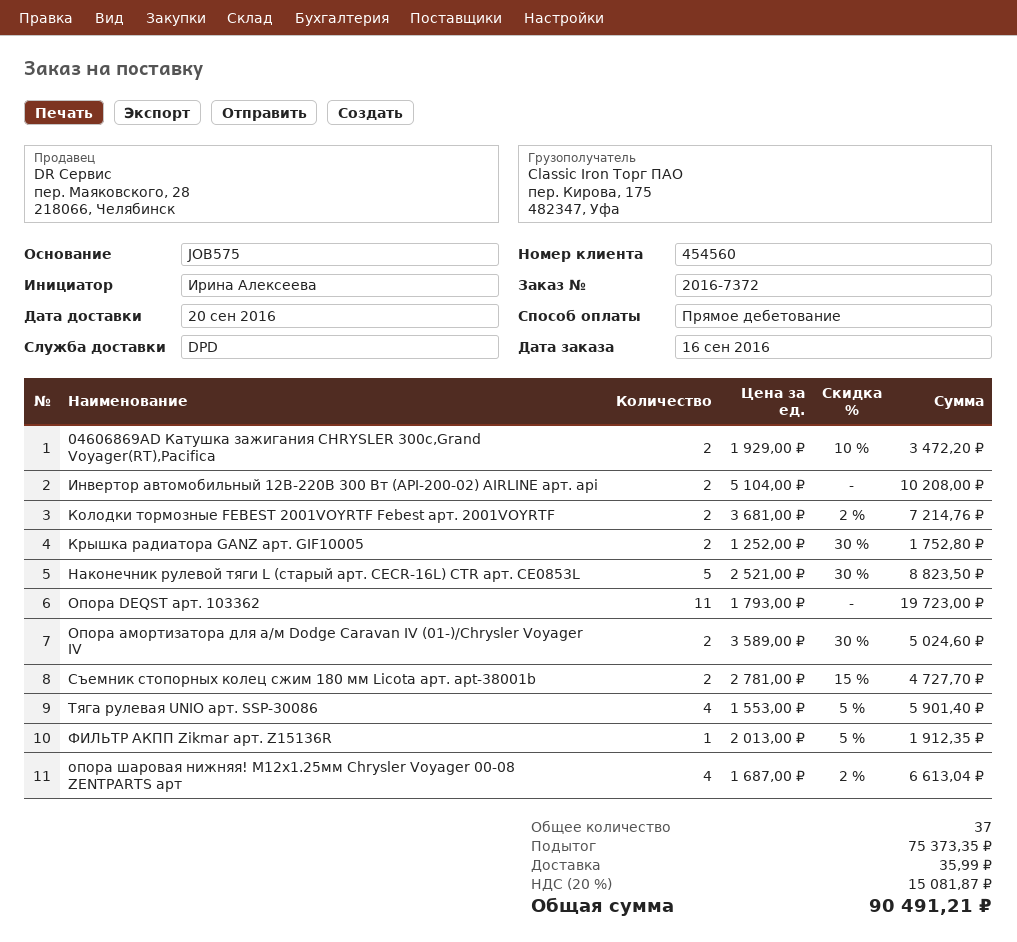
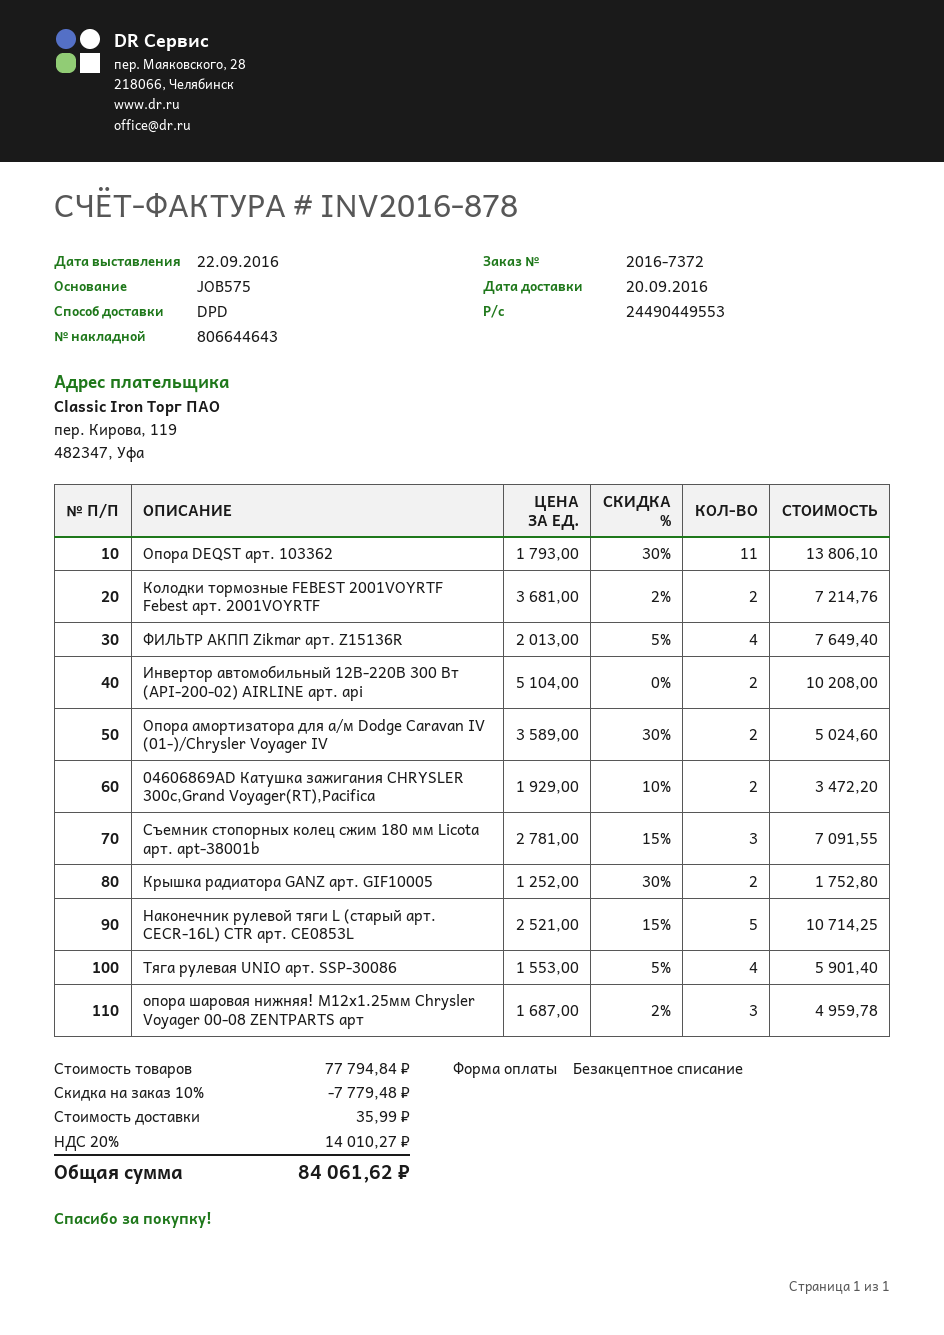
Наконечник рулевой тяги L (старый арт. CECR-16L) CTR арт. CE0853L: 5 x 2521.00 - 30% = 8823.50 -> 5 x 2521.00 - 15% = 10714.25
Опора DEQST арт. 103362: 11 x 1793.00 = 19723.00 -> 11 x 1793.00 - 30% = 13806.10
Съемник стопорных колец сжим 180 мм Licota арт. apt-38001b: 2 x 2781.00 - 15% = 4727.70 -> 3 x 2781.00 - 15% = 7091.55
ФИЛЬТР АКПП Zikmar арт. Z15136R: 1 x 2013.00 - 5% = 1912.35 -> 4 x 2013.00 - 5% = 7649.40
опора шаровая нижняя! M12x1.25мм Chrysler Voyager 00-08 ZENTPARTS арт: 4 x 1687.00 - 2% = 6613.04 -> 3 x 1687.00 - 2% = 4959.78
subtotal: 75373.35 -> 77794.84
discount: none -> 10% = 7779.48
tax: 20% = 15081.87 -> 20% = 14010.27
total: 90491.21 -> 84061.62

